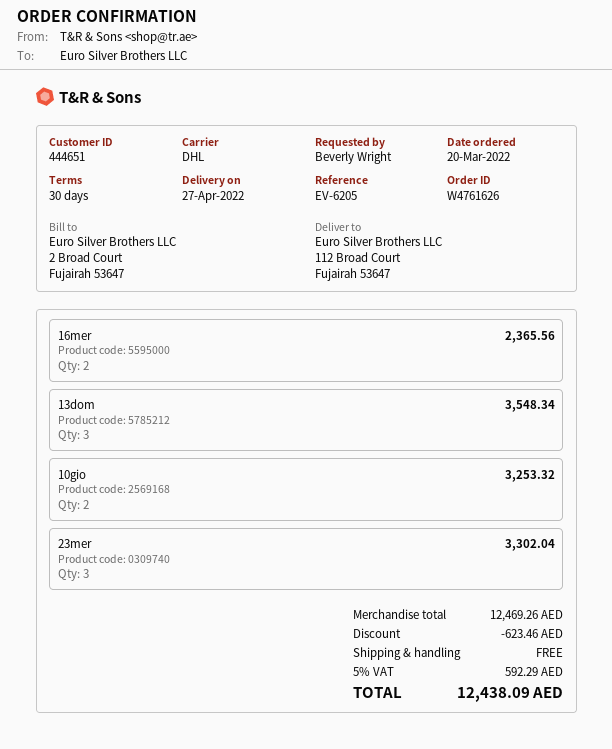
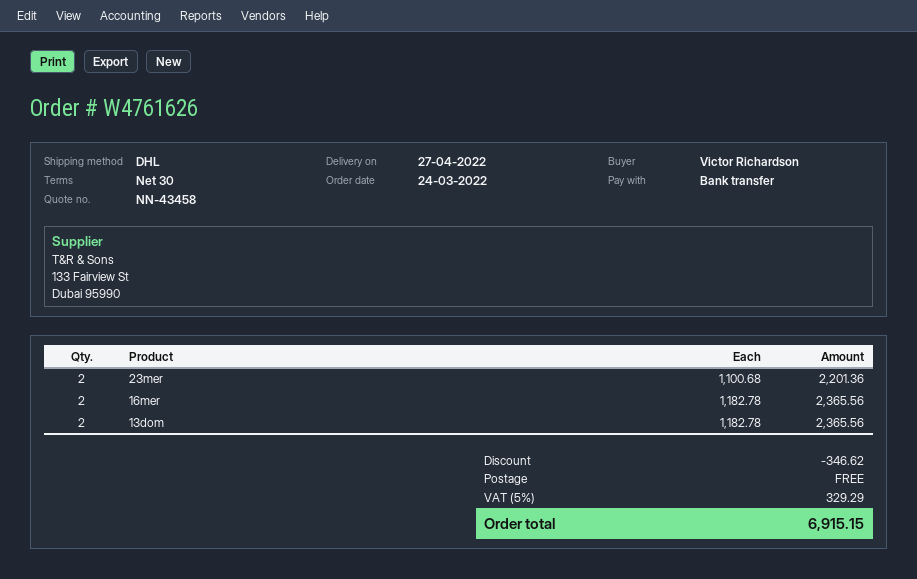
order date: 2022-03-20 -> 2022-03-24
ordered by: Beverly Wright -> Victor Richardson
13dom: 3 for 3548.34 -> 2 for 2365.56
10gio: 2 for 3253.32 -> none
23mer: 3 for 3302.04 -> 2 for 2201.36
discount: 623.46 -> 346.62
tax: 5% = 592.29 -> 5% = 329.29
total: 12438.09 -> 6915.15

